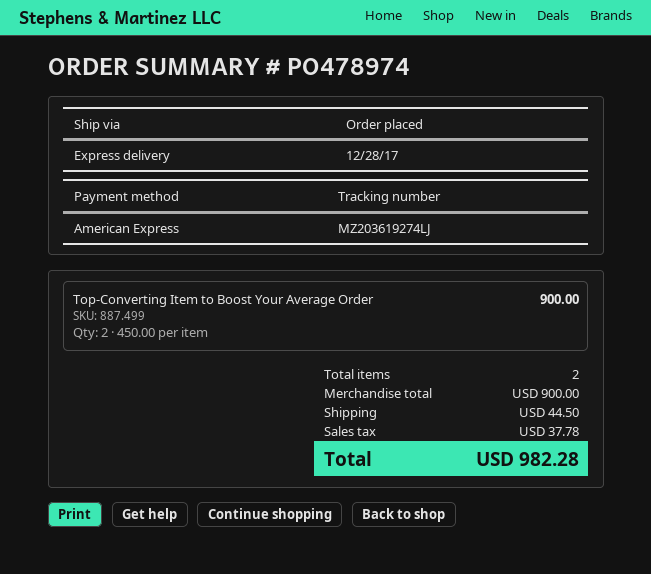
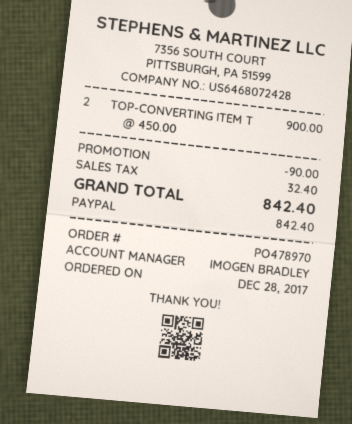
order number: PO478974 -> PO478970
payment method: American Express -> PayPal
discount: none -> 90.00
shipping: 44.50 -> none
tax: 37.78 -> 32.40
total: 982.28 -> 842.40

